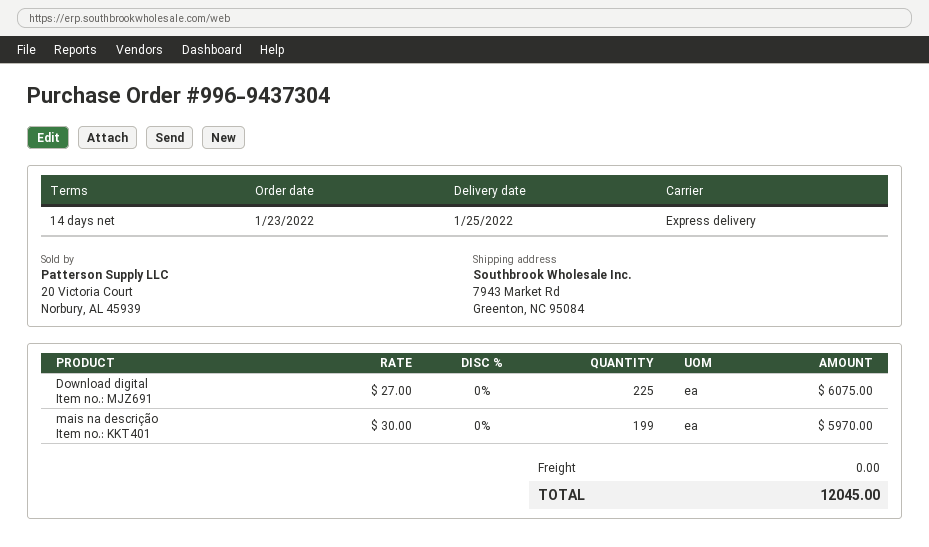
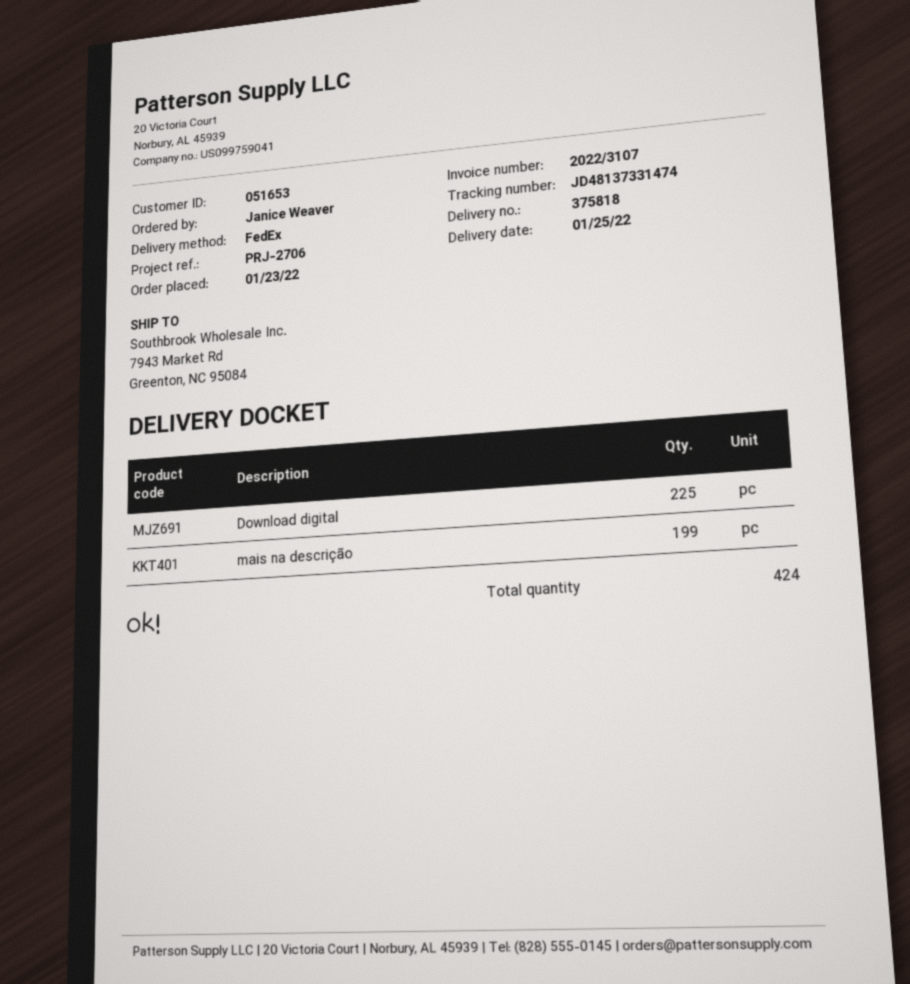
shipping method: express -> FedEx

